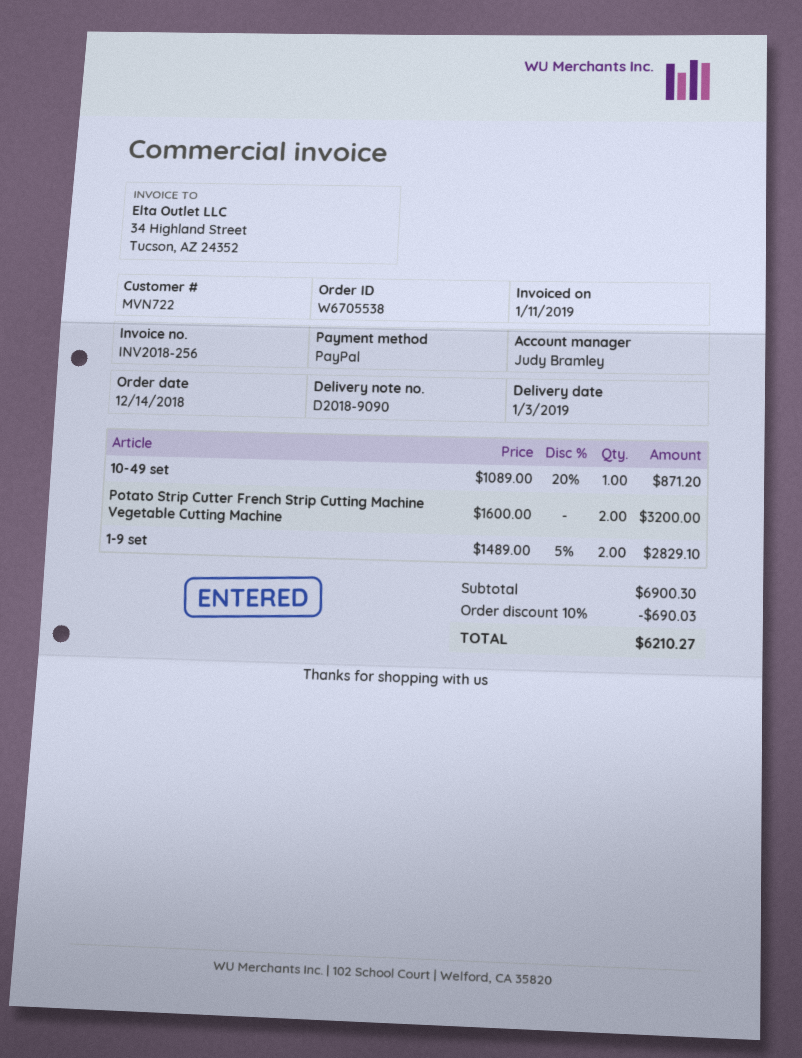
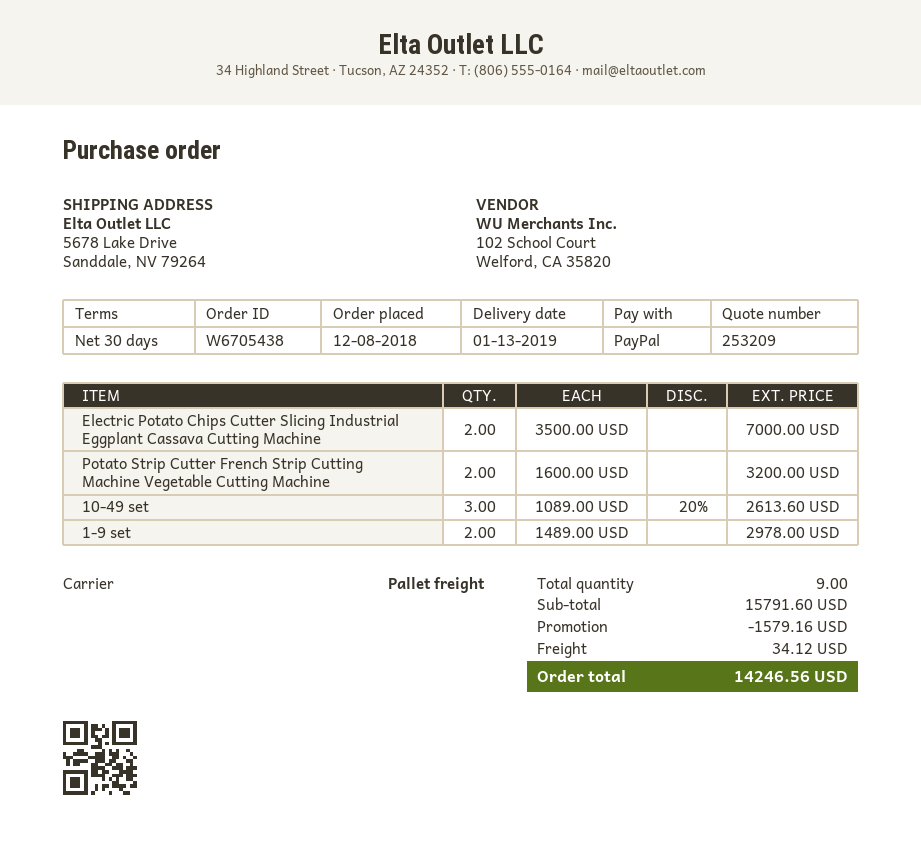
order number: W6705538 -> W6705438
order date: 2018-12-14 -> 2018-12-08
delivery date: 2019-01-03 -> 2019-01-13
10-49 set: 1 x 1089.00 - 20% = 871.20 -> 3 x 1089.00 - 20% = 2613.60
1-9 set: 2 x 1489.00 - 5% = 2829.10 -> 2 x 1489.00 = 2978.00
Electric Potato Chips Cutter Slicing Industrial Eggplant Cassava Cutting Machine: none -> 2 x 3500.00 = 7000.00
subtotal: 6900.30 -> 15791.60
discount: 690.03 -> 1579.16
shipping: none -> 34.12
total: 6210.27 -> 14246.56

